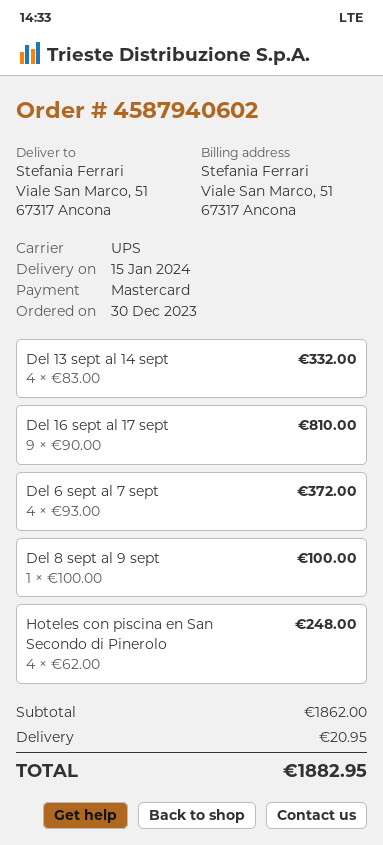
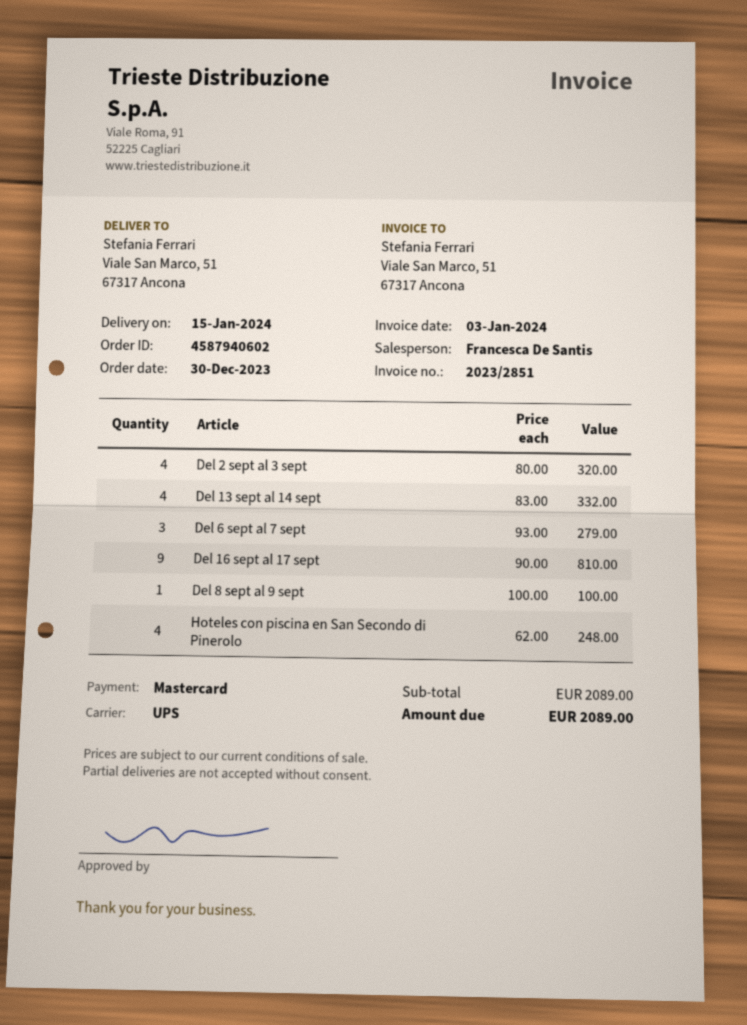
Del 6 sept al 7 sept: 4 x 93.00 = 372.00 -> 3 x 93.00 = 279.00
Del 2 sept al 3 sept: none -> 4 x 80.00 = 320.00
subtotal: 1862.00 -> 2089.00
shipping: 20.95 -> none
total: 1882.95 -> 2089.00

